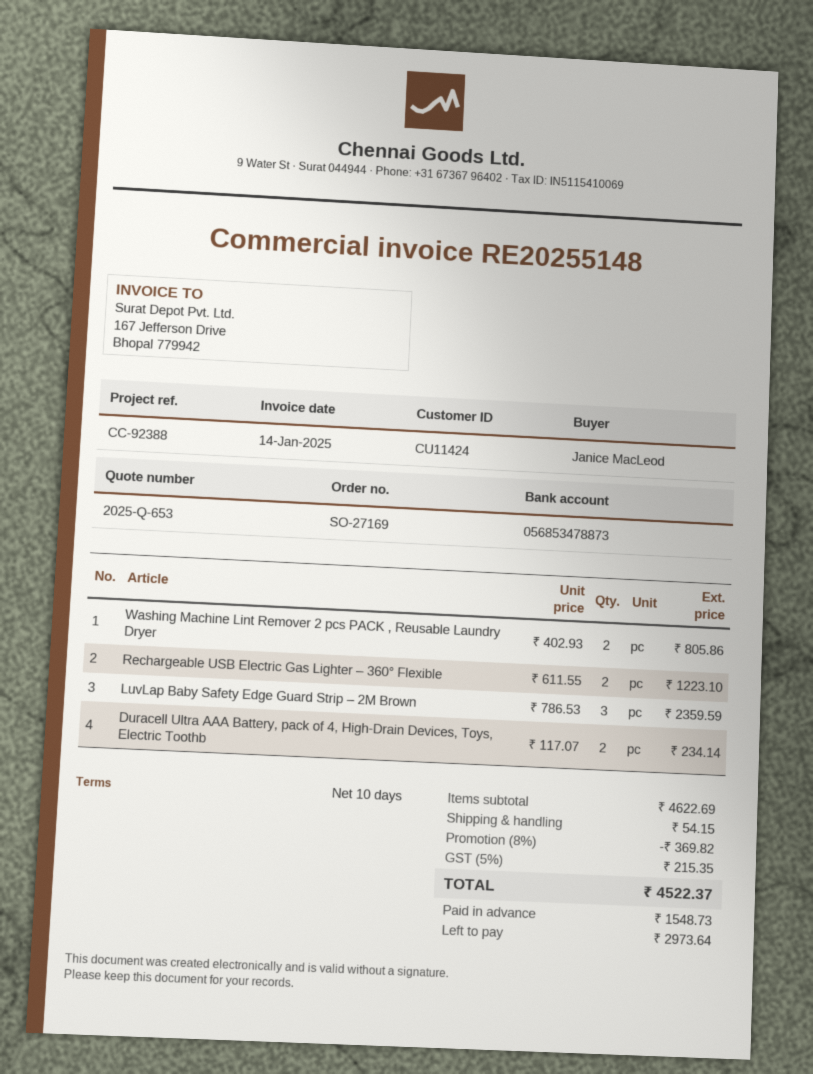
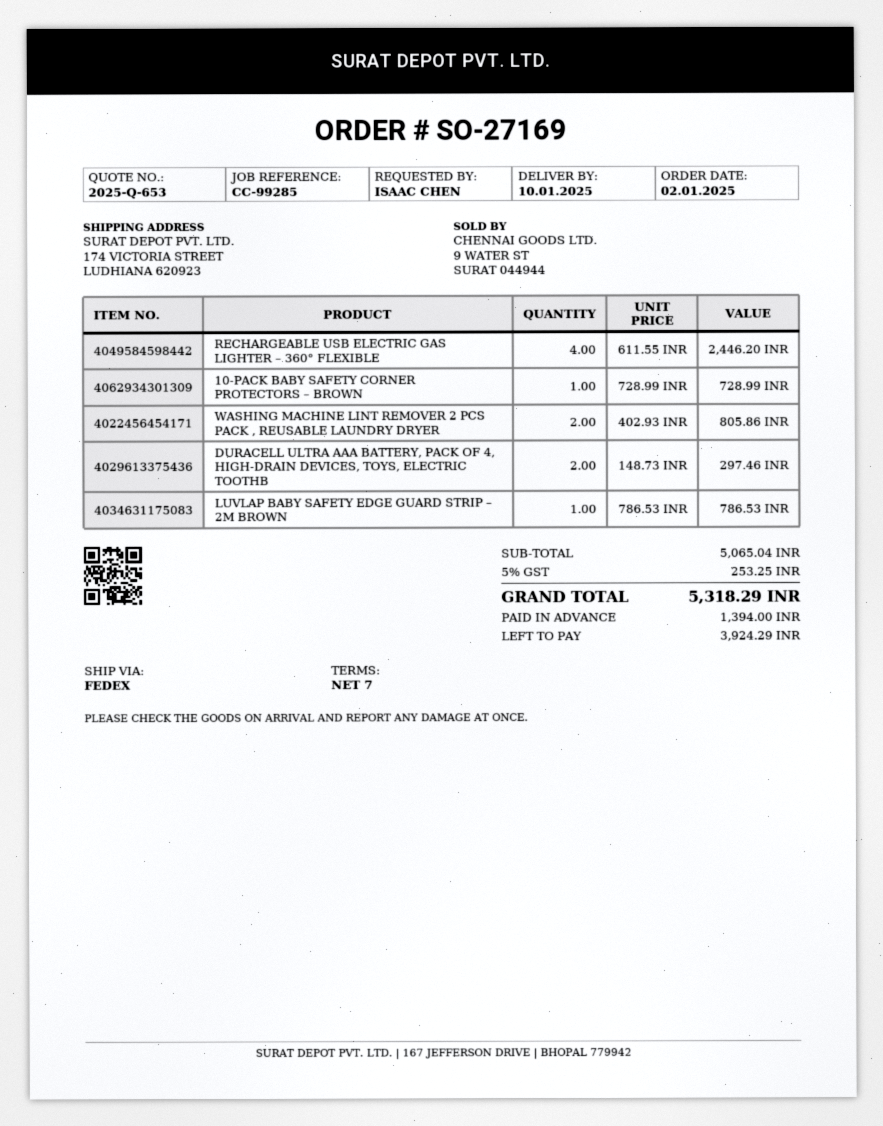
payment terms: 10 days -> 7 days
reference: CC-92388 -> CC-99285
ordered by: Janice MacLeod -> ISAAC CHEN
Rechargeable USB Electric Gas Lighter – 360° Flexible: 2 x 611.55 = 1223.10 -> 4 x 611.55 = 2446.20
LuvLap Baby Safety Edge Guard Strip – 2M Brown: 3 x 786.53 = 2359.59 -> 1 x 786.53 = 786.53
Duracell Ultra AAA Battery, pack of 4, High-Drain Devices, Toys, Electric Toothb: 2 x 117.07 = 234.14 -> 2 x 148.73 = 297.46
10-PACK BABY SAFETY CORNER PROTECTORS – BROWN: none -> 1 x 728.99 = 728.99
subtotal: 4622.69 -> 5065.04
discount: 8% = 369.82 -> none
shipping: 54.15 -> none
tax: 5% = 215.35 -> 5% = 253.25
total: 4522.37 -> 5318.29
deposit: 1548.73 -> 1394.00
balance: 2973.64 -> 3924.29

